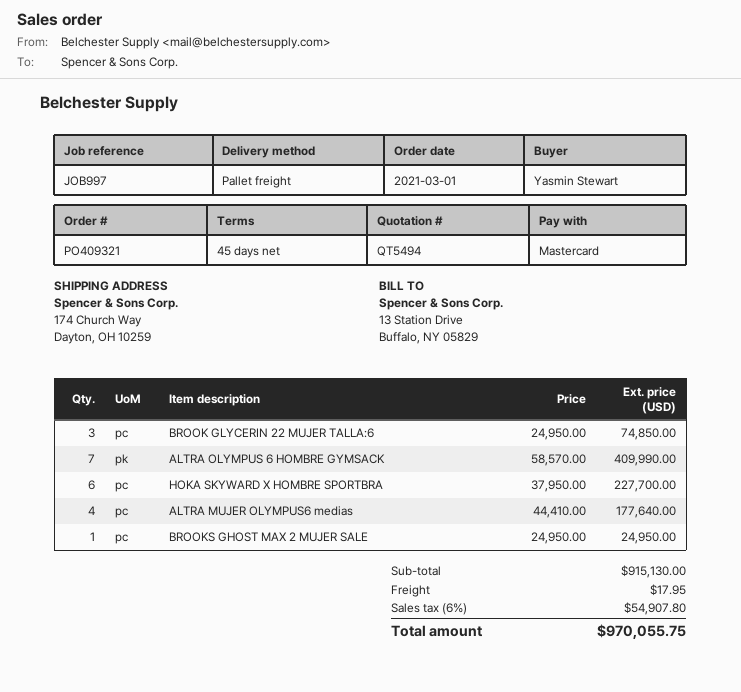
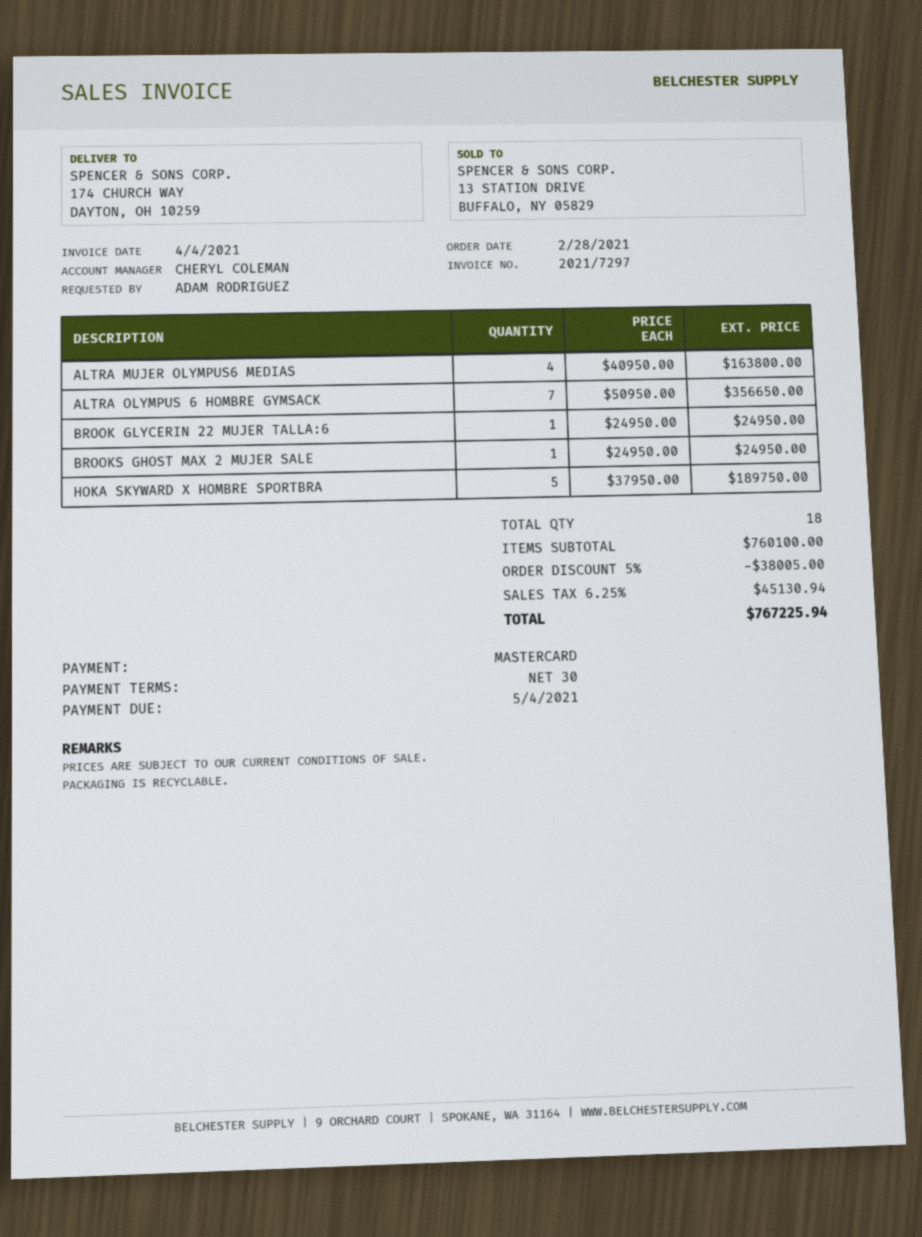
order date: 2021-03-01 -> 2021-02-28
payment terms: 45 days -> 30 days
ordered by: Yasmin Stewart -> ADAM RODRIGUEZ
BROOK GLYCERIN 22 MUJER TALLA:6: 3 x 24950.00 = 74850.00 -> 1 x 24950.00 = 24950.00
ALTRA OLYMPUS 6 HOMBRE GYMSACK: 7 x 58570.00 = 409990.00 -> 7 x 50950.00 = 356650.00
HOKA SKYWARD X HOMBRE SPORTBRA: 6 x 37950.00 = 227700.00 -> 5 x 37950.00 = 189750.00
ALTRA MUJER OLYMPUS6 medias: 4 x 44410.00 = 177640.00 -> 4 x 40950.00 = 163800.00
subtotal: 915130.00 -> 760100.00
discount: none -> 5% = 38005.00
shipping: 17.95 -> none
tax: 6% = 54907.80 -> 6.25% = 45130.94
total: 970055.75 -> 767225.94

